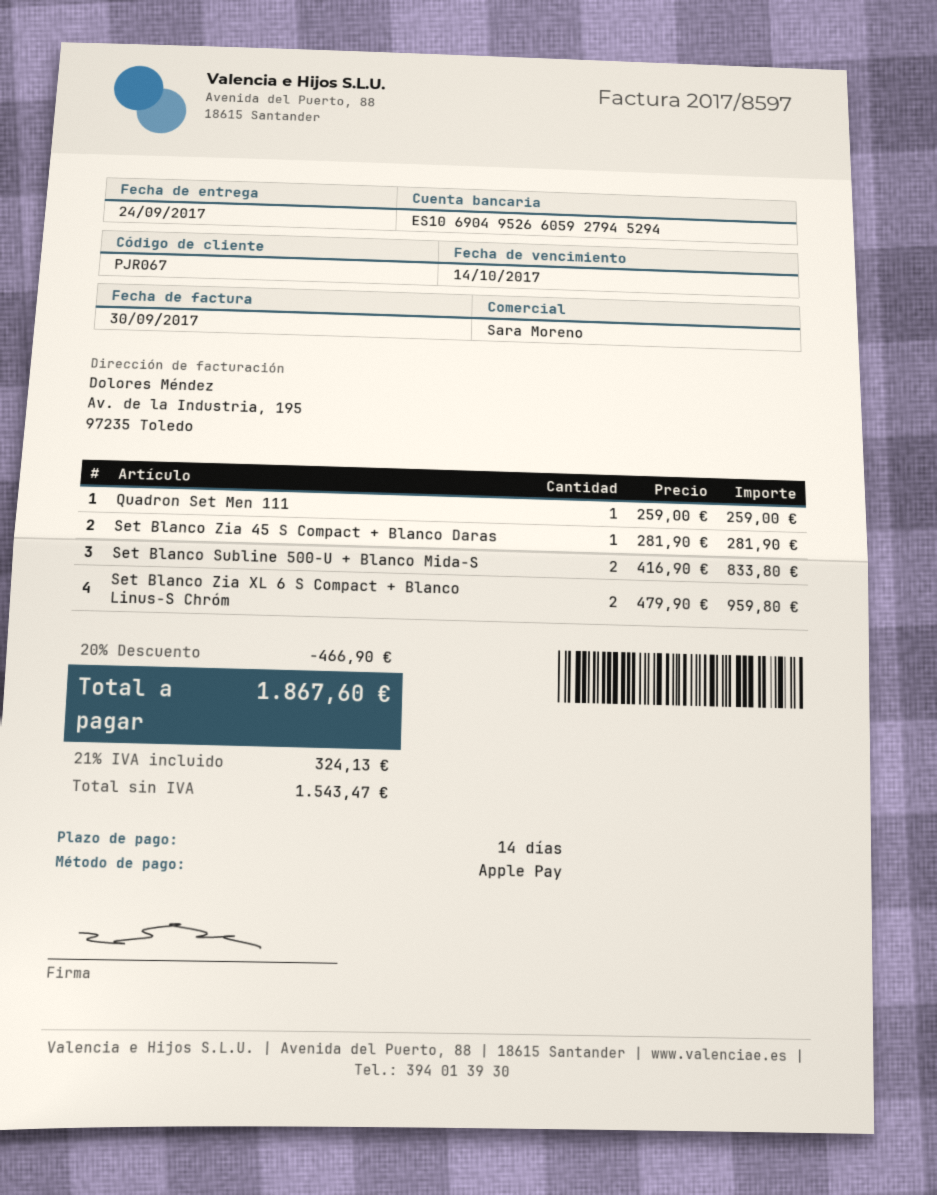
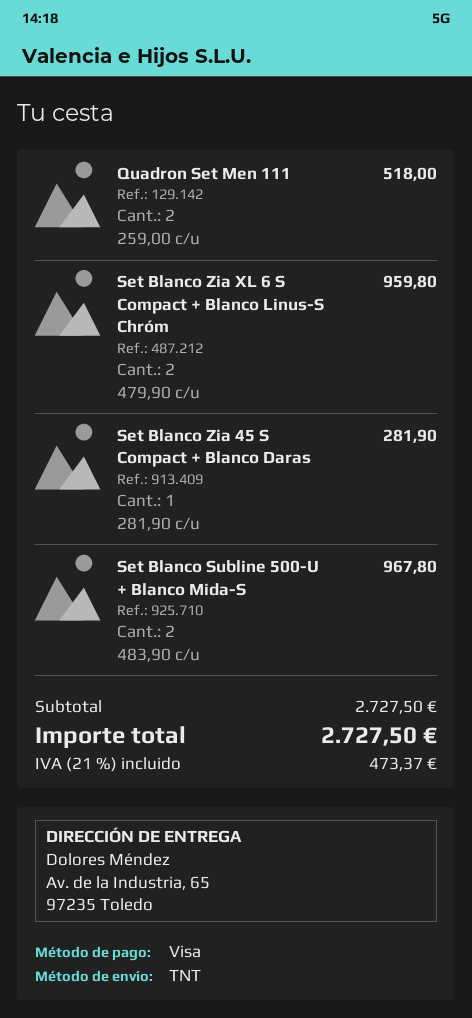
payment method: Apple Pay -> Visa
Quadron Set Men 111: 1 x 259.00 = 259.00 -> 2 x 259.00 = 518.00
Set Blanco Subline 500-U + Blanco Mida-S: 2 x 416.90 = 833.80 -> 2 x 483.90 = 967.80
discount: 20% = 466.90 -> none
tax: 21% = 324.13 -> 21% = 473.37
total: 1867.60 -> 2727.50

